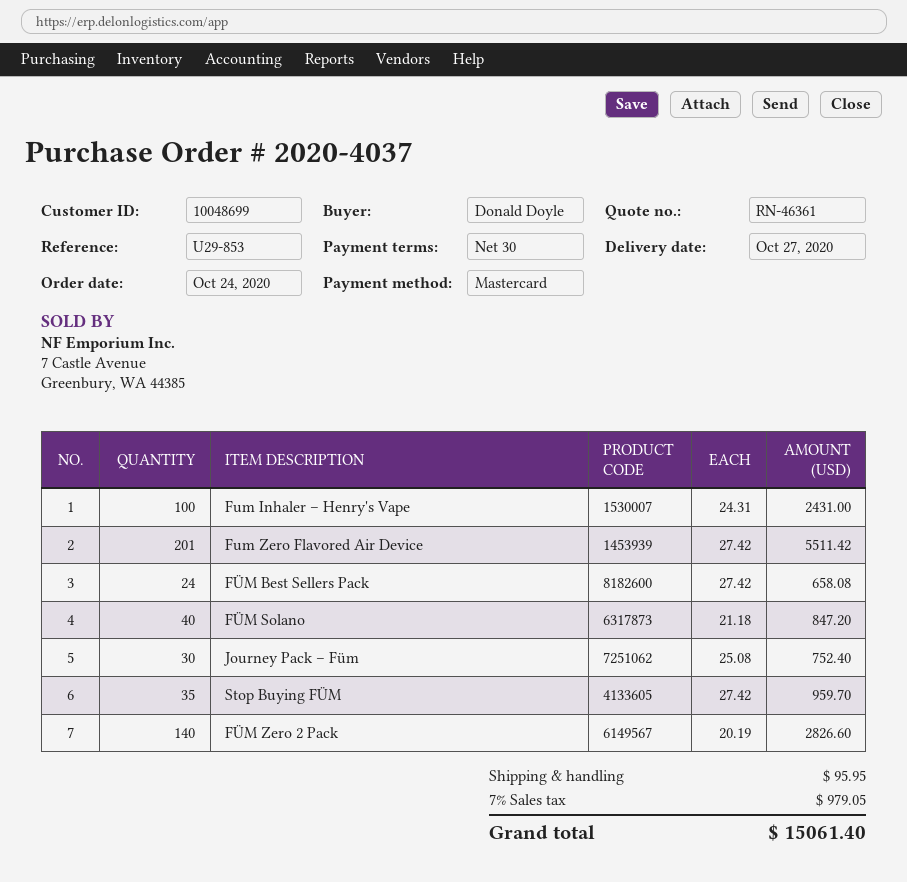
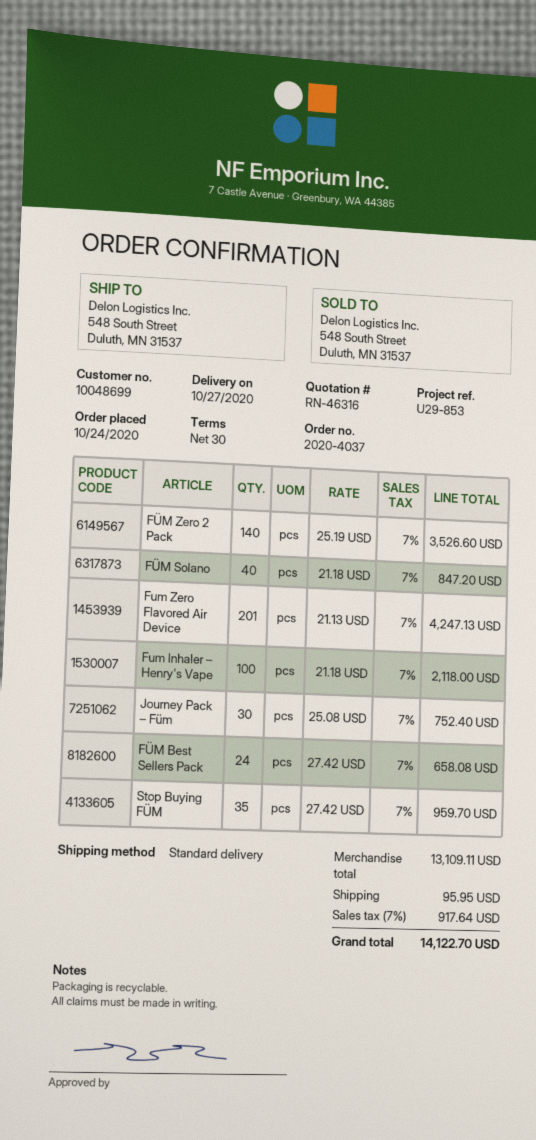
quote number: RN-46361 -> RN-46316
Fum Inhaler – Henry's Vape: 100 x 24.31 = 2431.00 -> 100 x 21.18 = 2118.00
Fum Zero Flavored Air Device: 201 x 27.42 = 5511.42 -> 201 x 21.13 = 4247.13
FÜM Zero 2 Pack: 140 x 20.19 = 2826.60 -> 140 x 25.19 = 3526.60
tax: 7% = 979.05 -> 7% = 917.64
total: 15061.40 -> 14122.70

